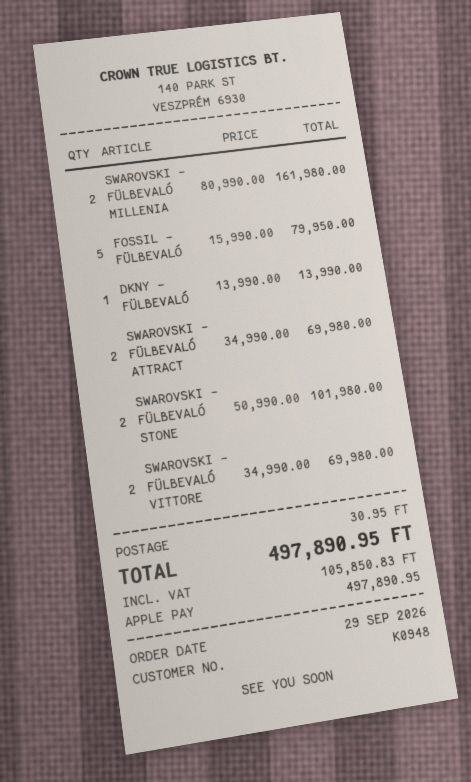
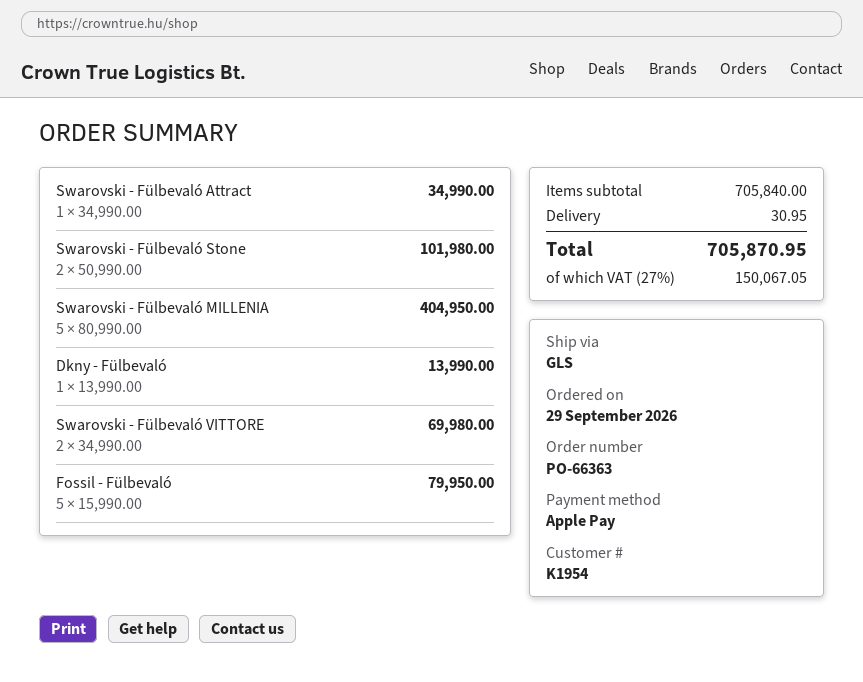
customer number: K0948 -> K1954
SWAROVSKI - FÜLBEVALÓ MILLENIA: 2 x 80990.00 = 161980.00 -> 5 x 80990.00 = 404950.00
SWAROVSKI - FÜLBEVALÓ ATTRACT: 2 x 34990.00 = 69980.00 -> 1 x 34990.00 = 34990.00
tax: 105850.83 -> 150067.05
total: 497890.95 -> 705870.95

